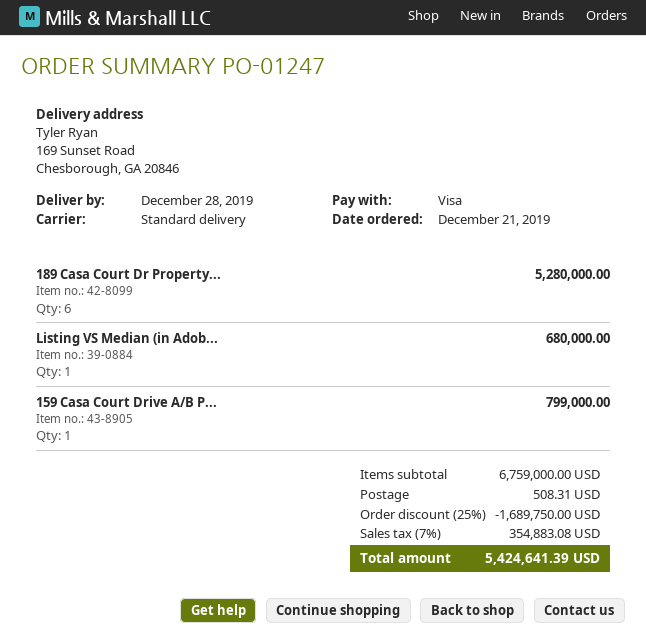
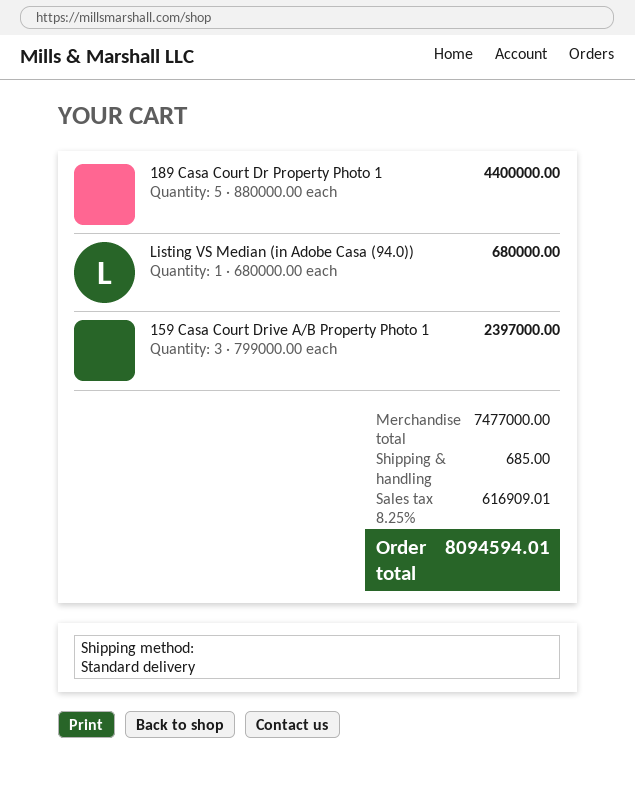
189 Casa Court Dr Property...: 6 for 5280000.00 -> 5 for 4400000.00
159 Casa Court Drive A/B P...: 1 for 799000.00 -> 3 for 2397000.00
subtotal: 6759000.00 -> 7477000.00
discount: 25% = 1689750.00 -> none
shipping: 508.31 -> 685.00
tax: 7% = 354883.08 -> 8.25% = 616909.01
total: 5424641.39 -> 8094594.01

